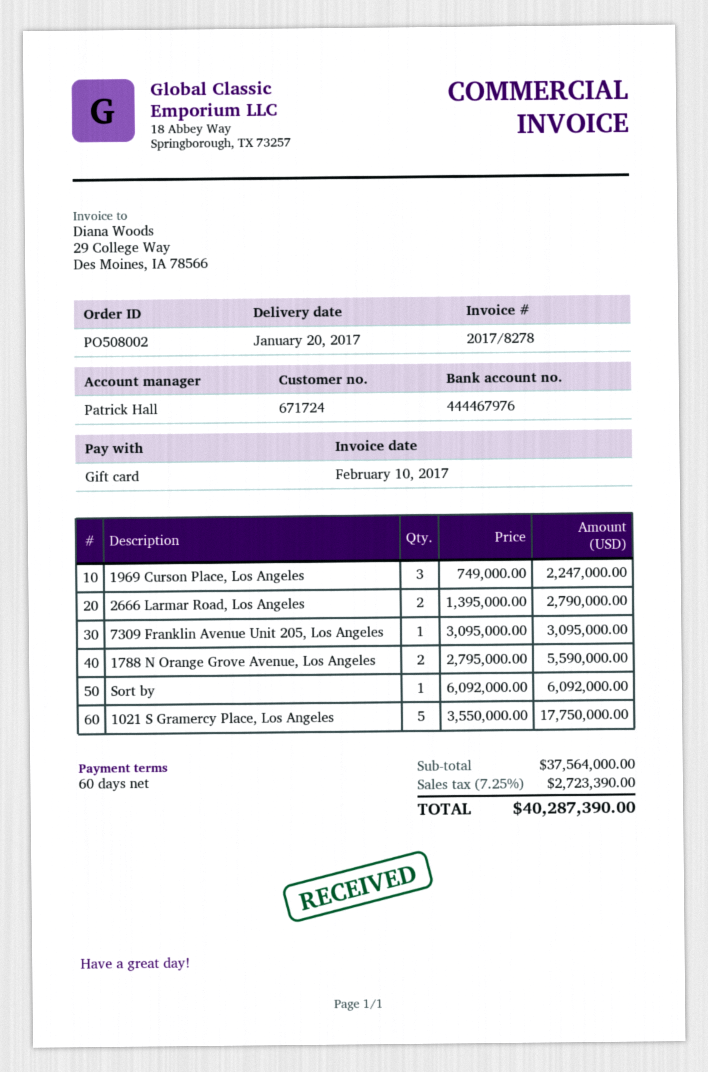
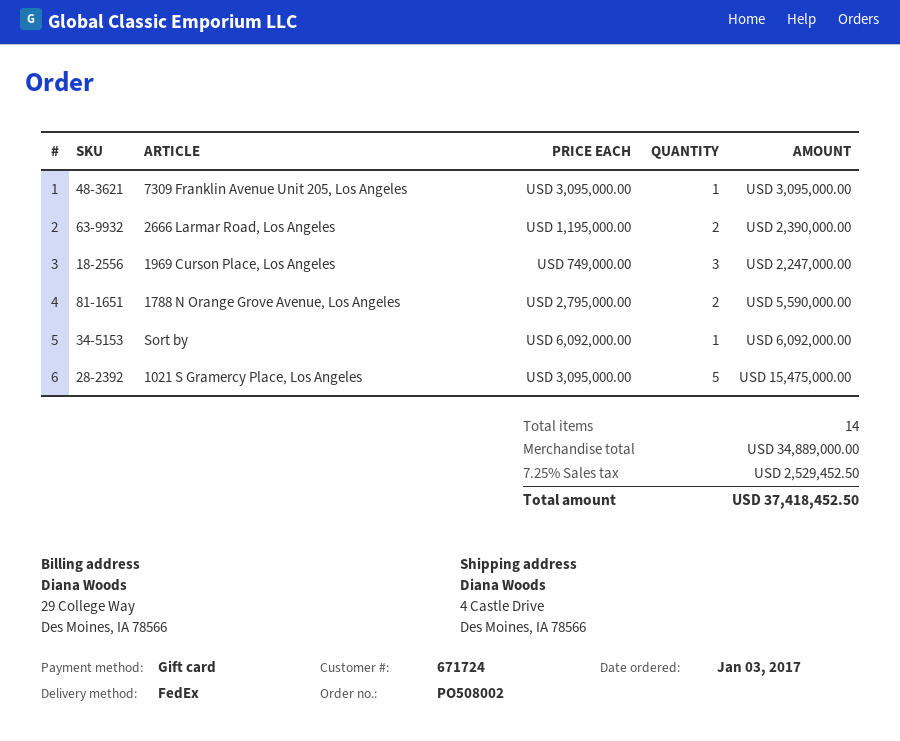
2666 Larmar Road, Los Angeles: 2 x 1395000.00 = 2790000.00 -> 2 x 1195000.00 = 2390000.00
1021 S Gramercy Place, Los Angeles: 5 x 3550000.00 = 17750000.00 -> 5 x 3095000.00 = 15475000.00
subtotal: 37564000.00 -> 34889000.00
tax: 7.25% = 2723390.00 -> 7.25% = 2529452.50
total: 40287390.00 -> 37418452.50

